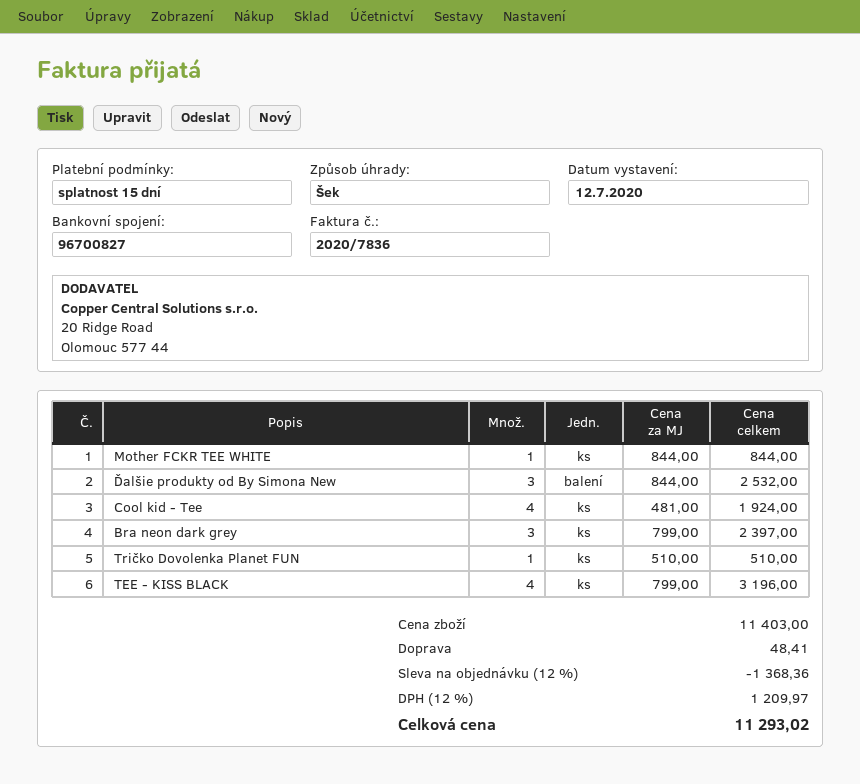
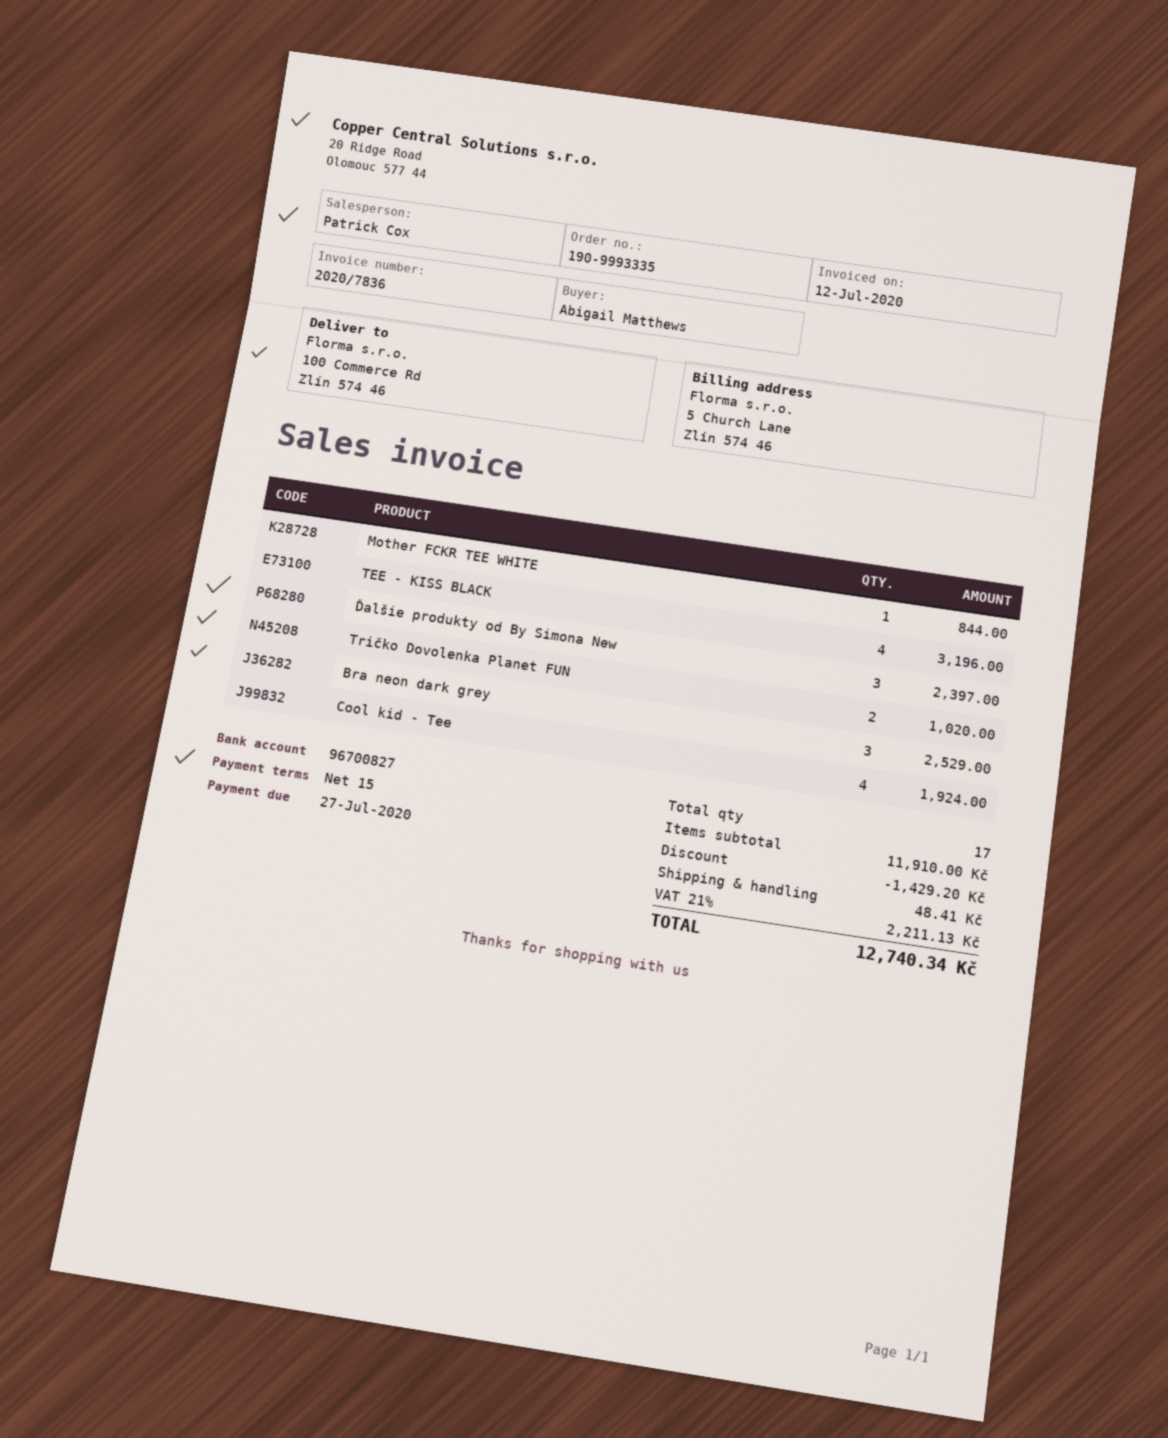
Ďalšie produkty od By Simona New: 3 for 2532.00 -> 3 for 2397.00
Bra neon dark grey: 3 for 2397.00 -> 3 for 2529.00
Tričko Dovolenka Planet FUN: 1 for 510.00 -> 2 for 1020.00
subtotal: 11403.00 -> 11910.00
discount: 1368.36 -> 1429.20
tax: 12% = 1209.97 -> 21% = 2211.13
total: 11293.02 -> 12740.34

